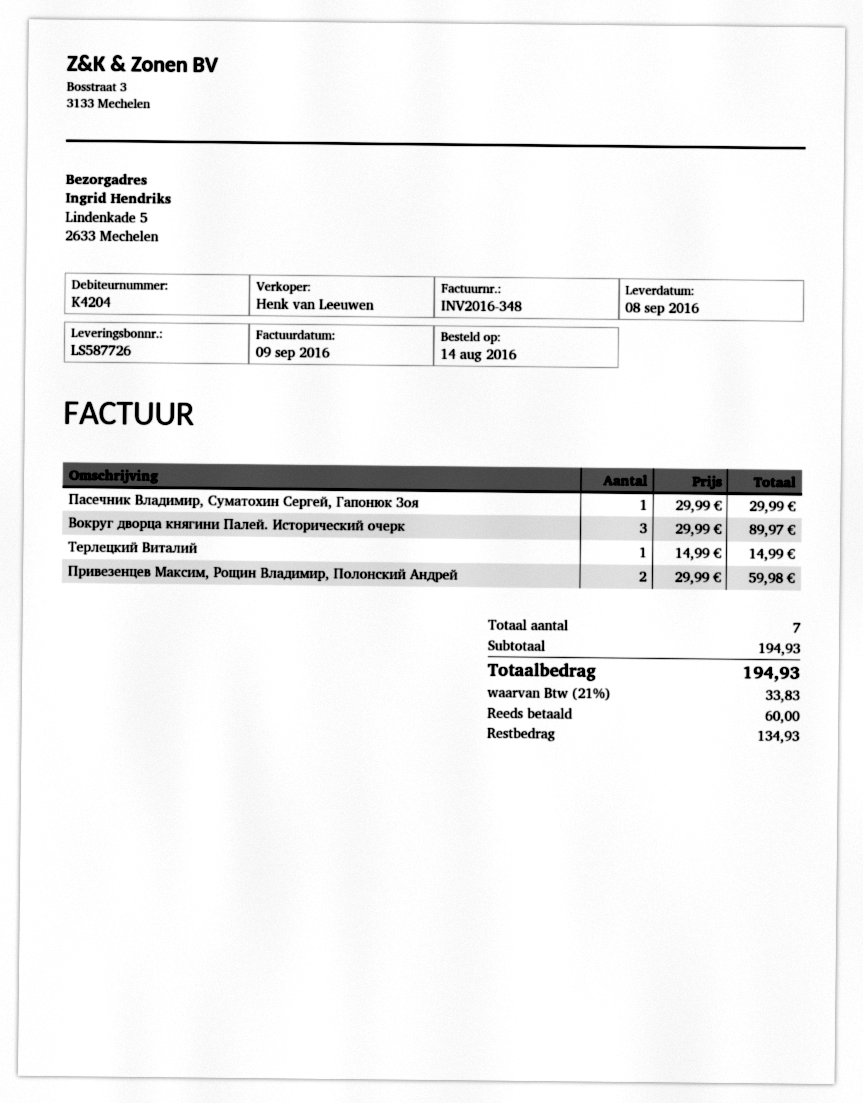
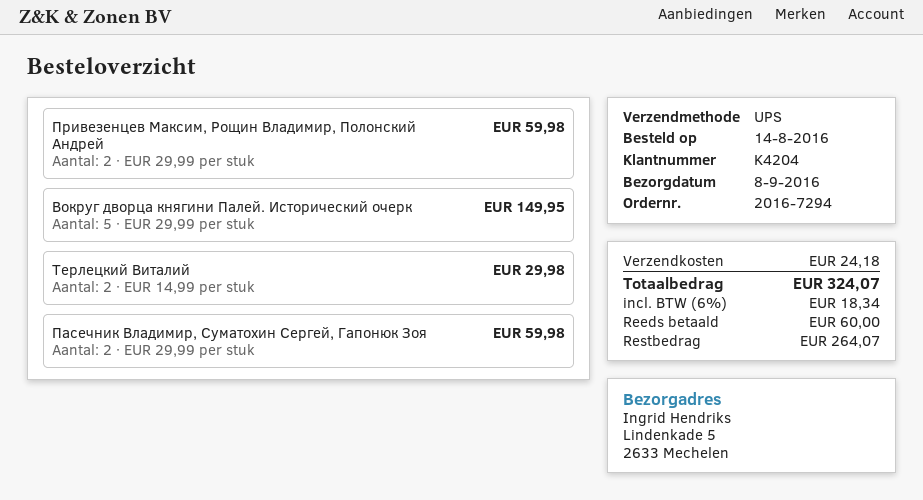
Пасечник Владимир, Суматохин Сергей, Гапонюк Зоя: 1 x 29.99 = 29.99 -> 2 x 29.99 = 59.98
Вокруг дворца княгини Палей. Исторический очерк: 3 x 29.99 = 89.97 -> 5 x 29.99 = 149.95
Терлецкий Виталий: 1 x 14.99 = 14.99 -> 2 x 14.99 = 29.98
shipping: none -> 24.18
tax: 21% = 33.83 -> 6% = 18.34
total: 194.93 -> 324.07
balance: 134.93 -> 264.07

